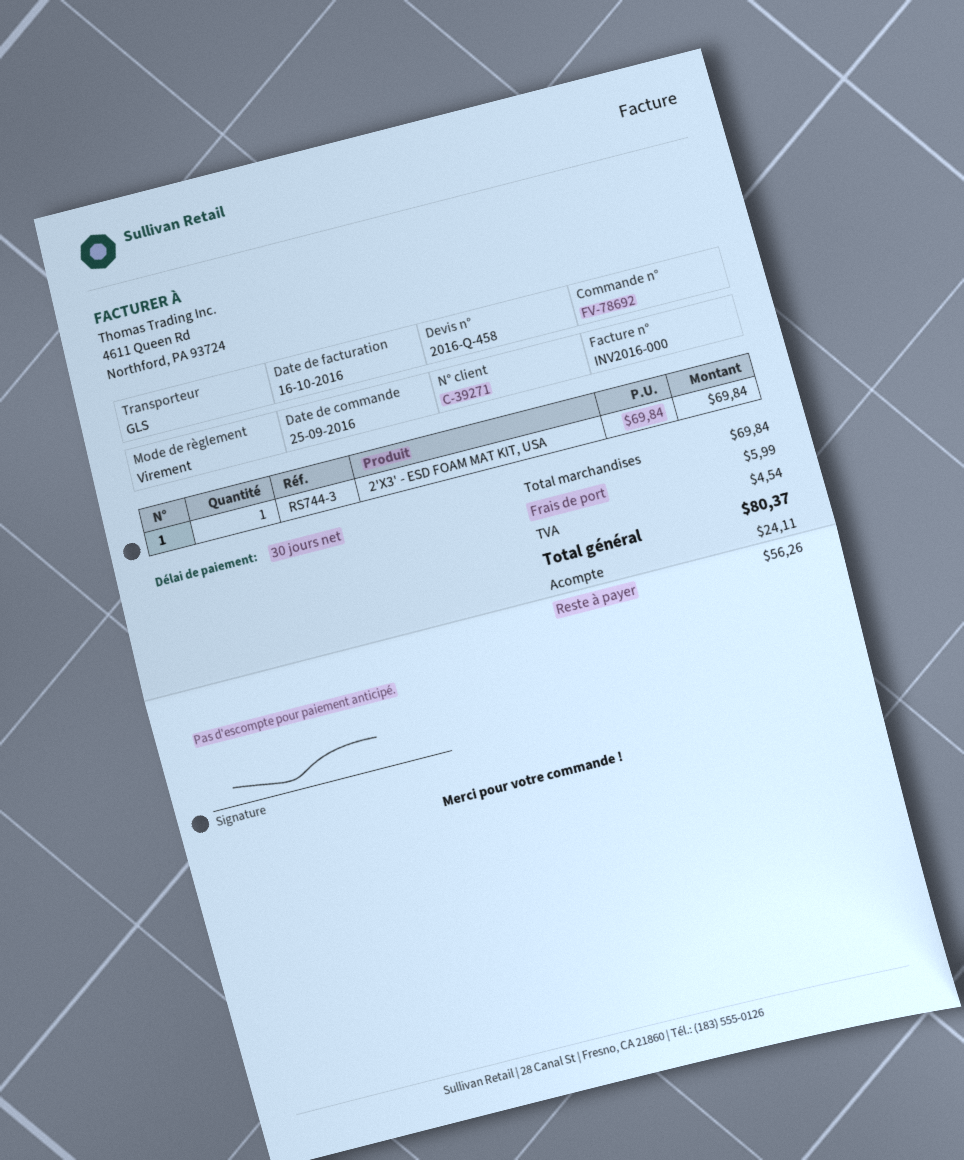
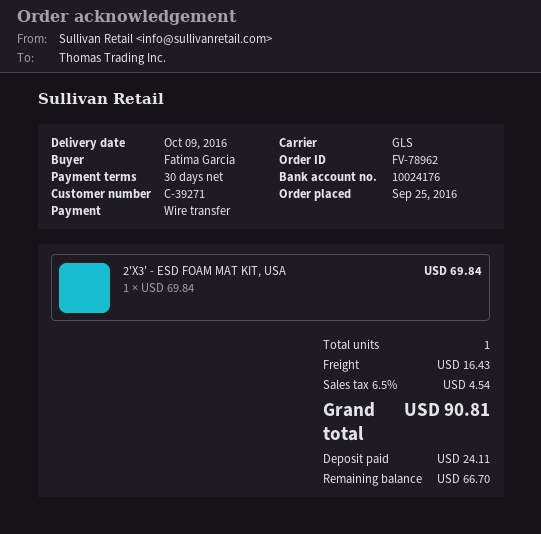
order number: FV-78692 -> FV-78962
shipping: 5.99 -> 16.43
total: 80.37 -> 90.81
balance: 56.26 -> 66.70

